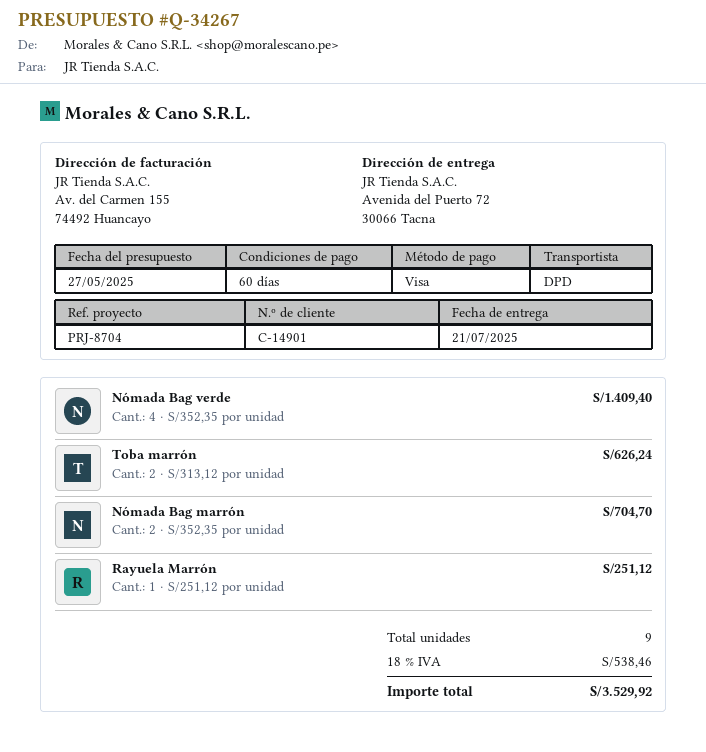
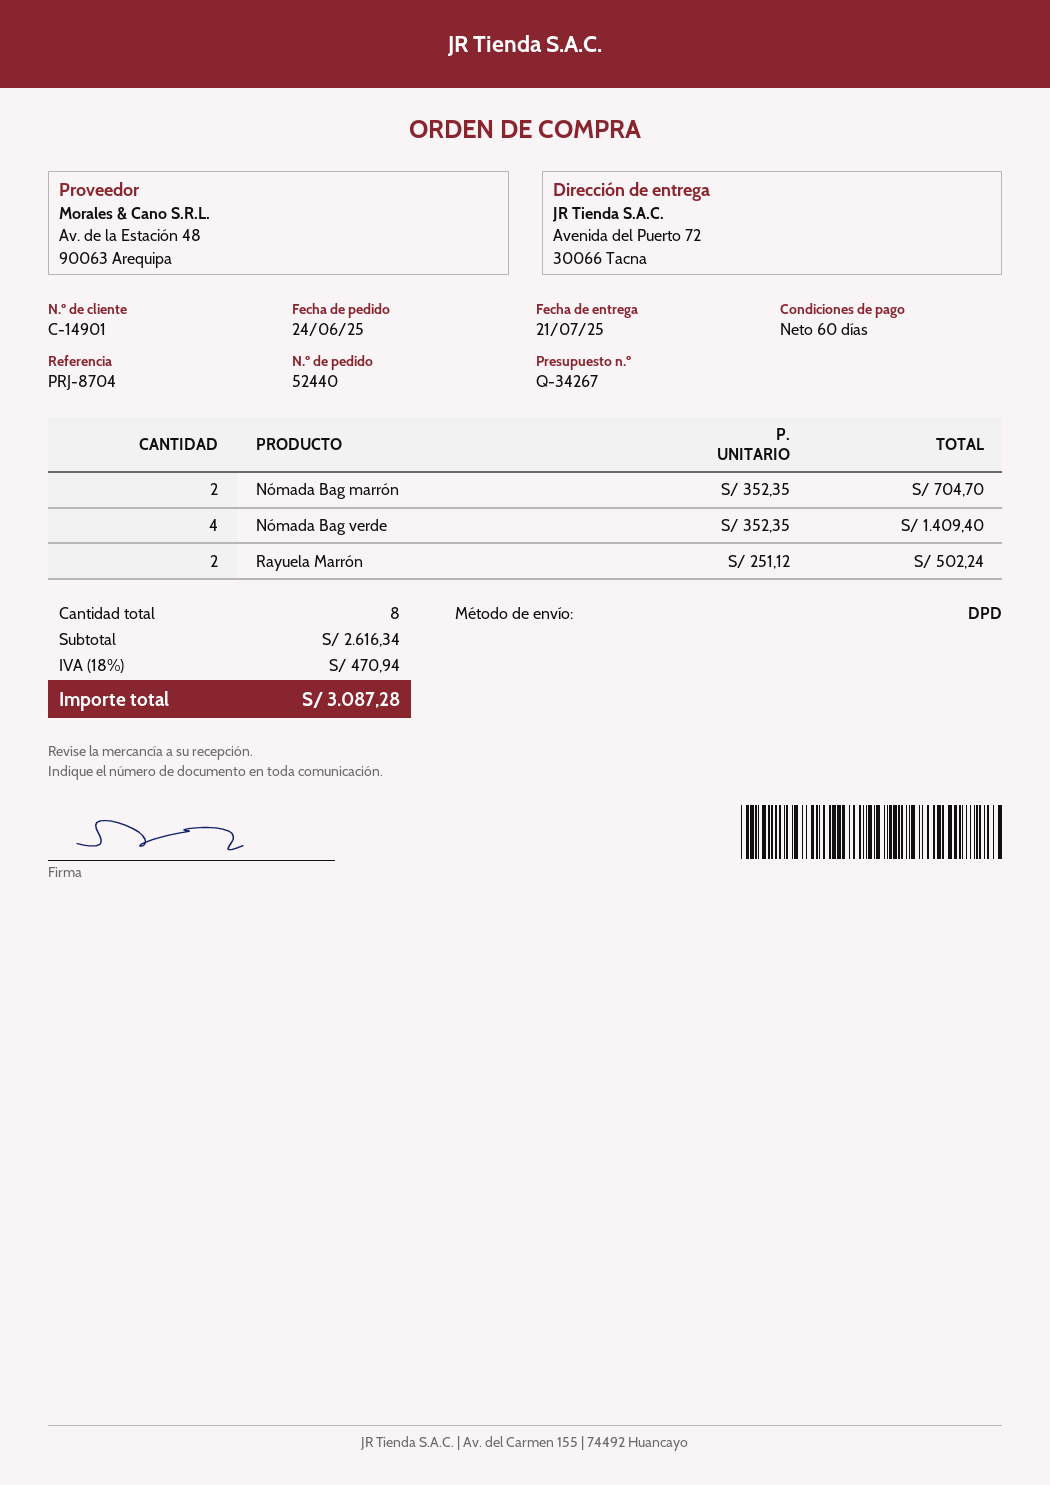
Toba marrón: 2 x 313.12 = 626.24 -> none
Rayuela Marrón: 1 x 251.12 = 251.12 -> 2 x 251.12 = 502.24
total quantity: 9 -> 8
tax: 18% = 538.46 -> 18% = 470.94
total: 3529.92 -> 3087.28

